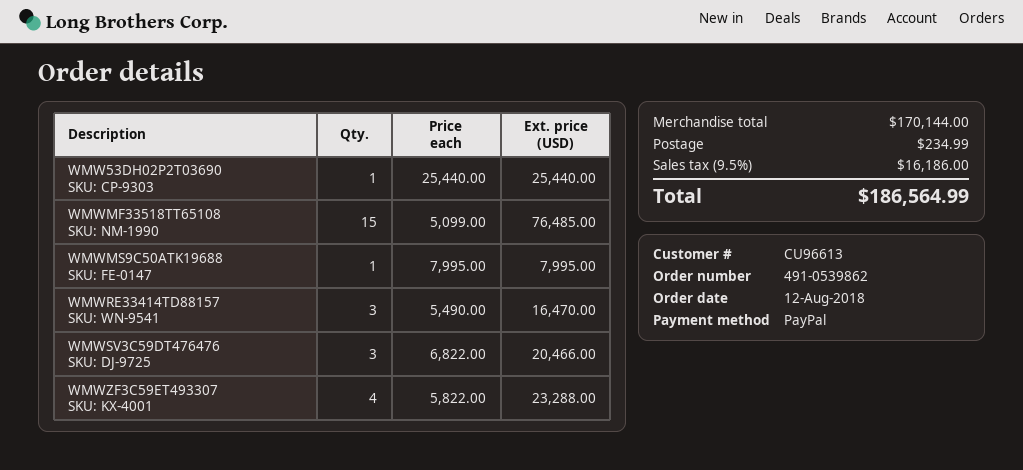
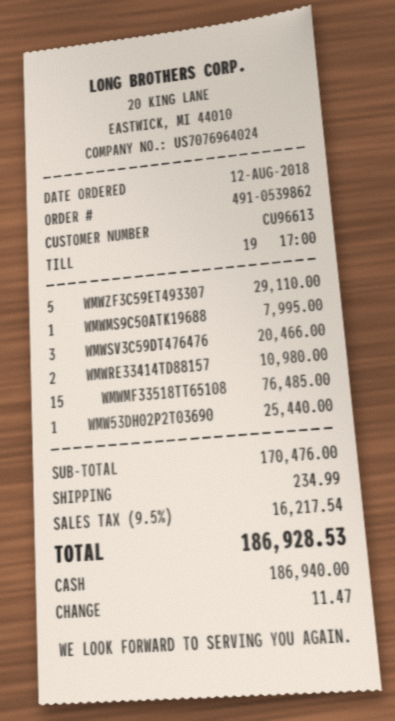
payment method: PayPal -> cash
WMWRE33414TD88157: 3 for 16470.00 -> 2 for 10980.00
WMWZF3C59ET493307: 4 for 23288.00 -> 5 for 29110.00
subtotal: 170144.00 -> 170476.00
tax: 9.5% = 16186.00 -> 9.5% = 16217.54
total: 186564.99 -> 186928.53

